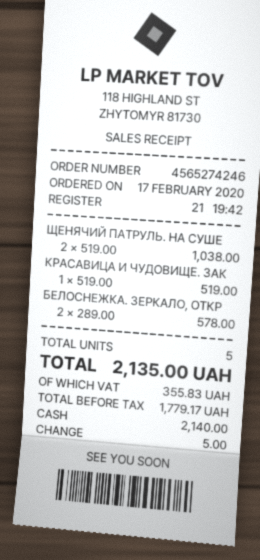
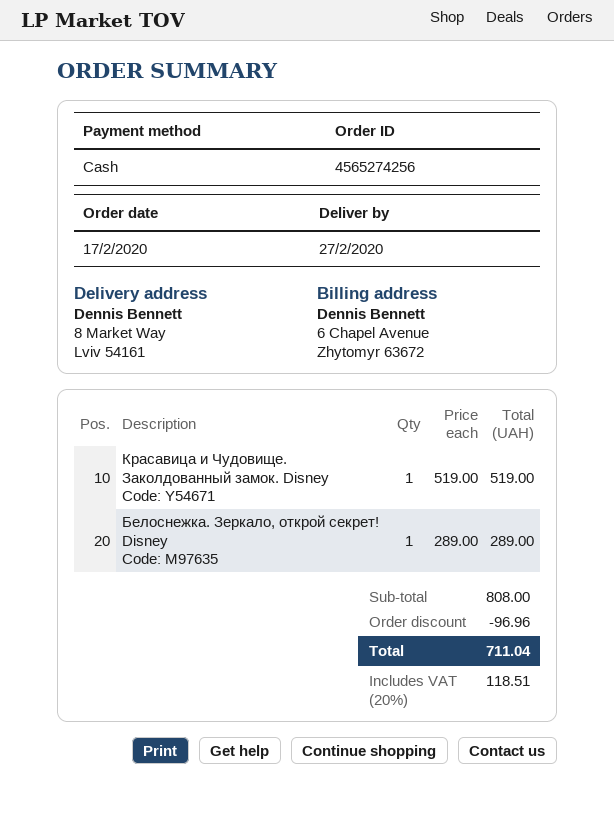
order number: 4565274246 -> 4565274256
ЩЕНЯЧИЙ ПАТРУЛЬ. НА СУШЕ: 2 x 519.00 = 1038.00 -> none
БЕЛОСНЕЖКА. ЗЕРКАЛО, ОТКР: 2 x 289.00 = 578.00 -> 1 x 289.00 = 289.00
discount: none -> 96.96
tax: 355.83 -> 118.51
total: 2135.00 -> 711.04

